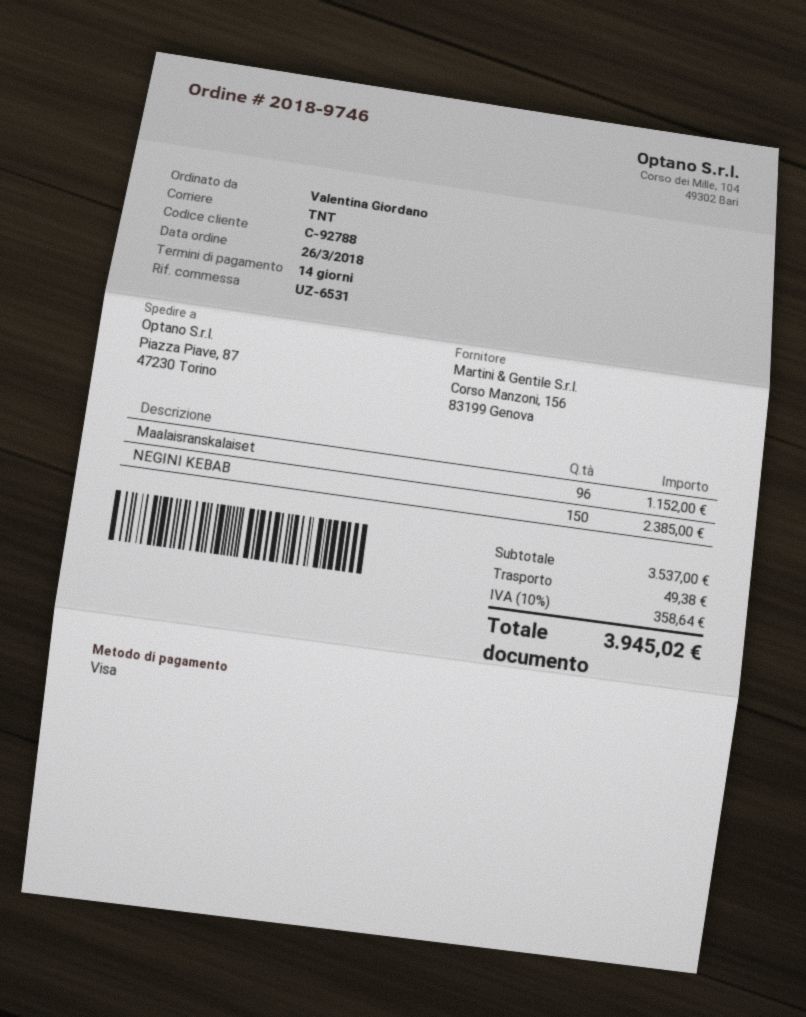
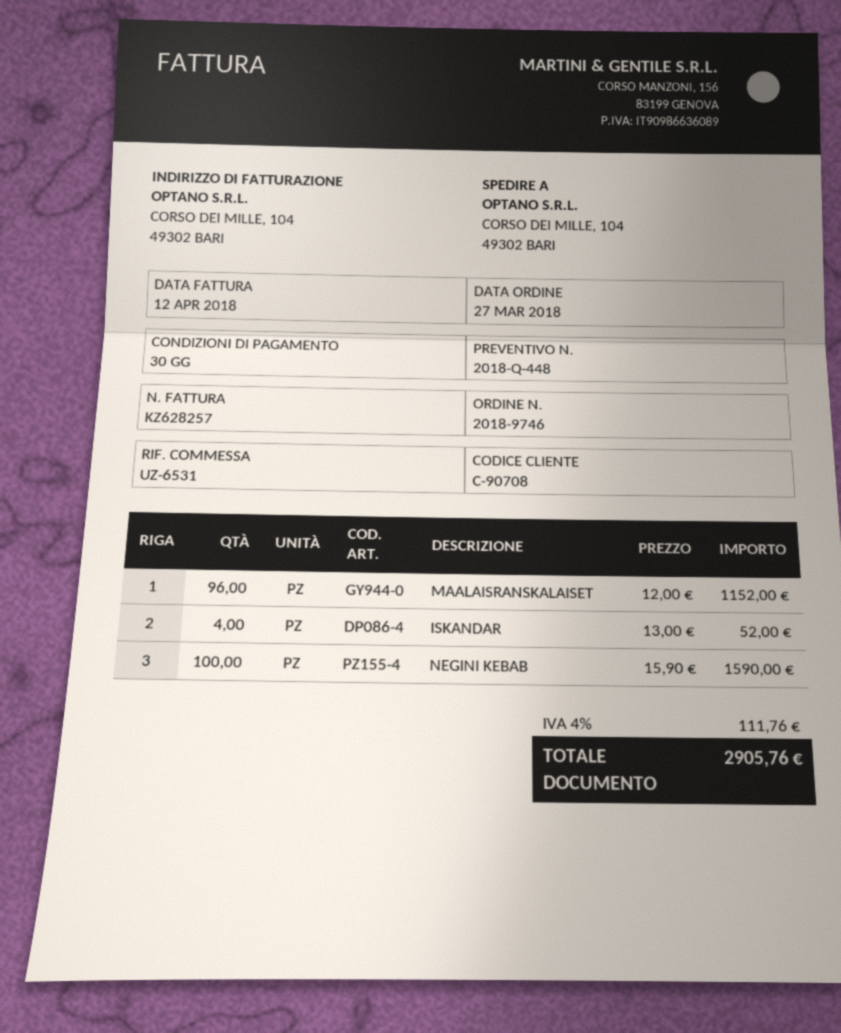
order date: 2018-03-26 -> 2018-03-27
payment terms: 14 days -> 30 days
customer number: C-92788 -> C-90708
ship to: Piazza Piave, 87, 47230 Torino -> CORSO DEI MILLE, 104, 49302 BARI
NEGINI KEBAB: 150 for 2385.00 -> 100 for 1590.00
ISKANDAR: none -> 4 for 52.00
shipping: 49.38 -> none
tax: 10% = 358.64 -> 4% = 111.76
total: 3945.02 -> 2905.76

